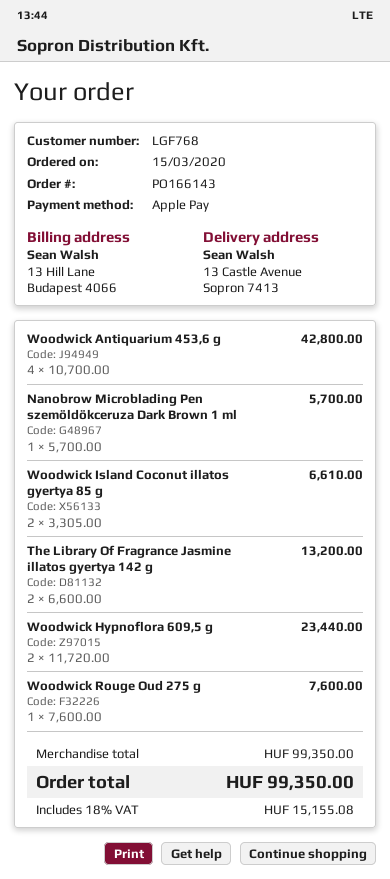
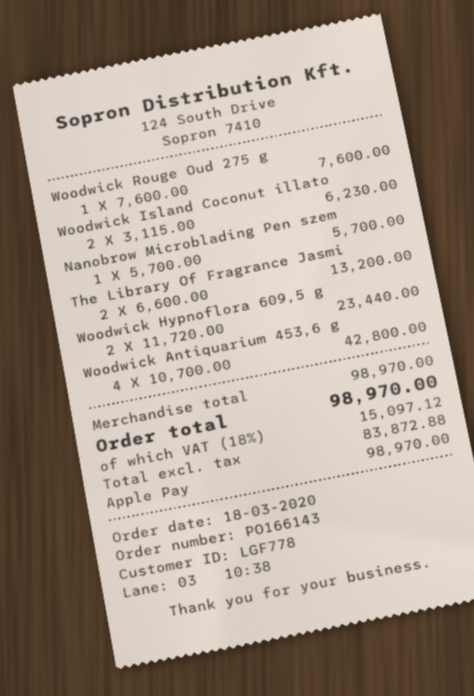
order date: 2020-03-15 -> 2020-03-18
customer number: LGF768 -> LGF778
Woodwick Island Coconut illatos gyertya 85 g: 2 x 3305.00 = 6610.00 -> 2 x 3115.00 = 6230.00
subtotal: 99350.00 -> 98970.00
tax: 18% = 15155.08 -> 18% = 15097.12
total: 99350.00 -> 98970.00

